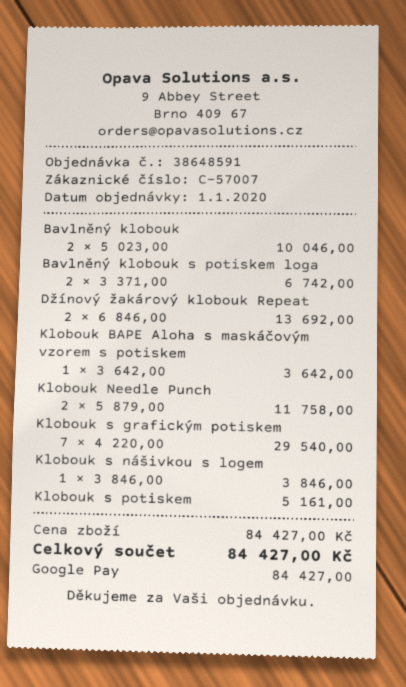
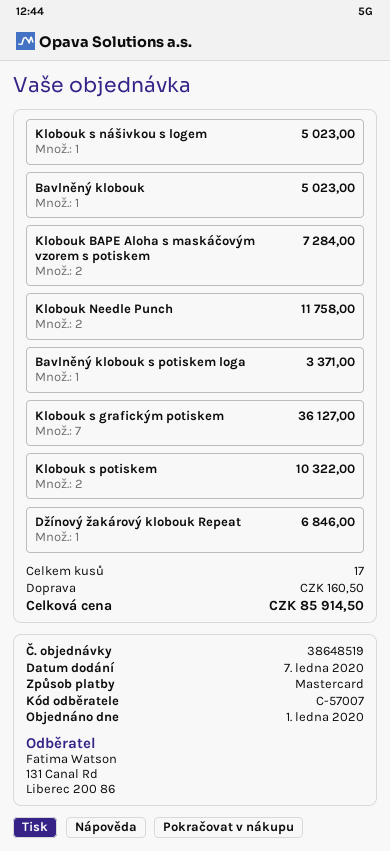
order number: 38648591 -> 38648519
payment method: Google Pay -> Mastercard
Bavlněný klobouk: 2 for 10046.00 -> 1 for 5023.00
Bavlněný klobouk s potiskem loga: 2 for 6742.00 -> 1 for 3371.00
Džínový žakárový klobouk Repeat: 2 for 13692.00 -> 1 for 6846.00
Klobouk BAPE Aloha s maskáčovým vzorem s potiskem: 1 for 3642.00 -> 2 for 7284.00
Klobouk s grafickým potiskem: 7 for 29540.00 -> 7 for 36127.00
Klobouk s nášivkou s logem: 1 for 3846.00 -> 1 for 5023.00
Klobouk s potiskem: 1 for 5161.00 -> 2 for 10322.00
shipping: none -> 160.50
total: 84427.00 -> 85914.50

